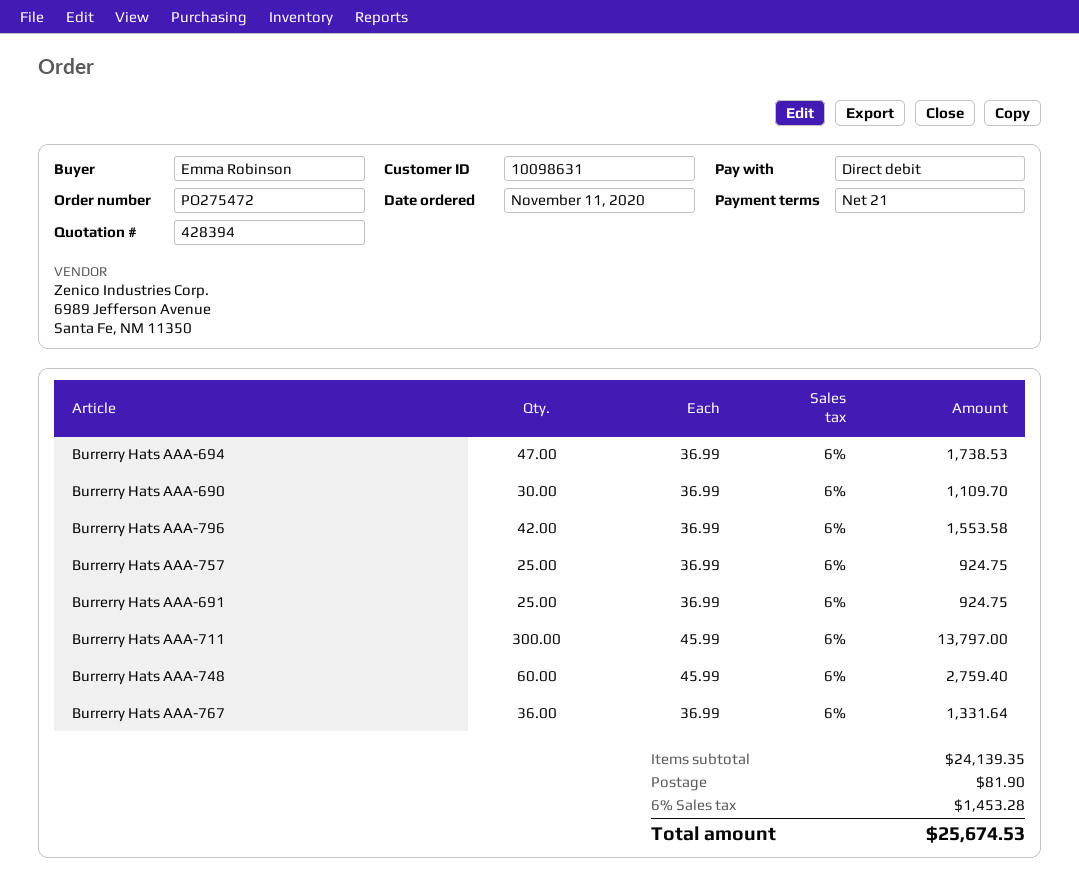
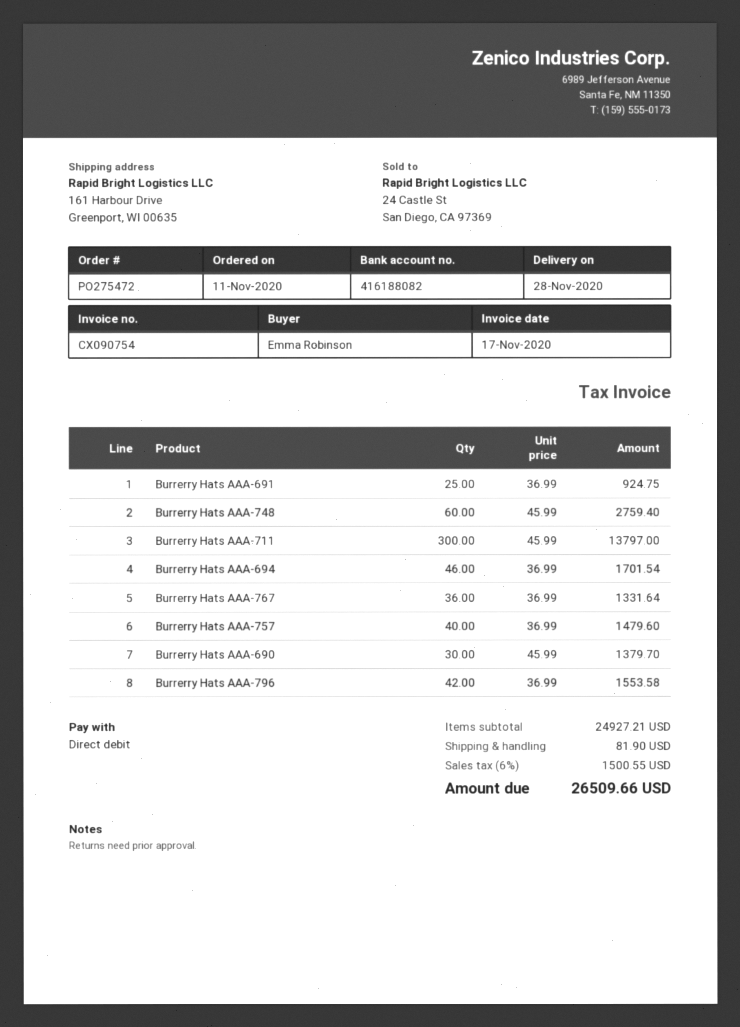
Burrerry Hats AAA-694: 47 x 36.99 = 1738.53 -> 46 x 36.99 = 1701.54
Burrerry Hats AAA-690: 30 x 36.99 = 1109.70 -> 30 x 45.99 = 1379.70
Burrerry Hats AAA-757: 25 x 36.99 = 924.75 -> 40 x 36.99 = 1479.60
subtotal: 24139.35 -> 24927.21
tax: 6% = 1453.28 -> 6% = 1500.55
total: 25674.53 -> 26509.66

